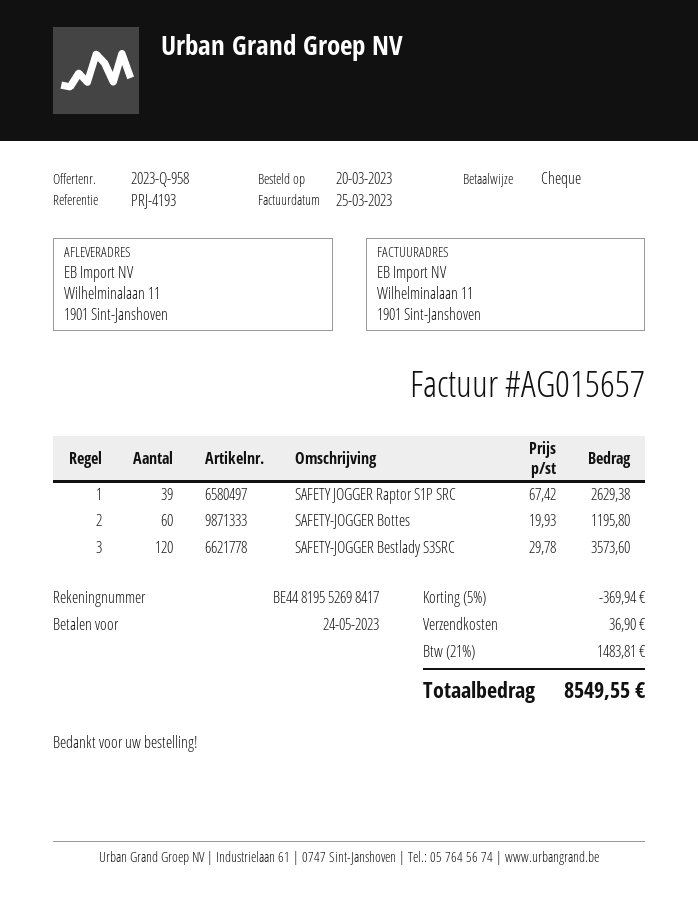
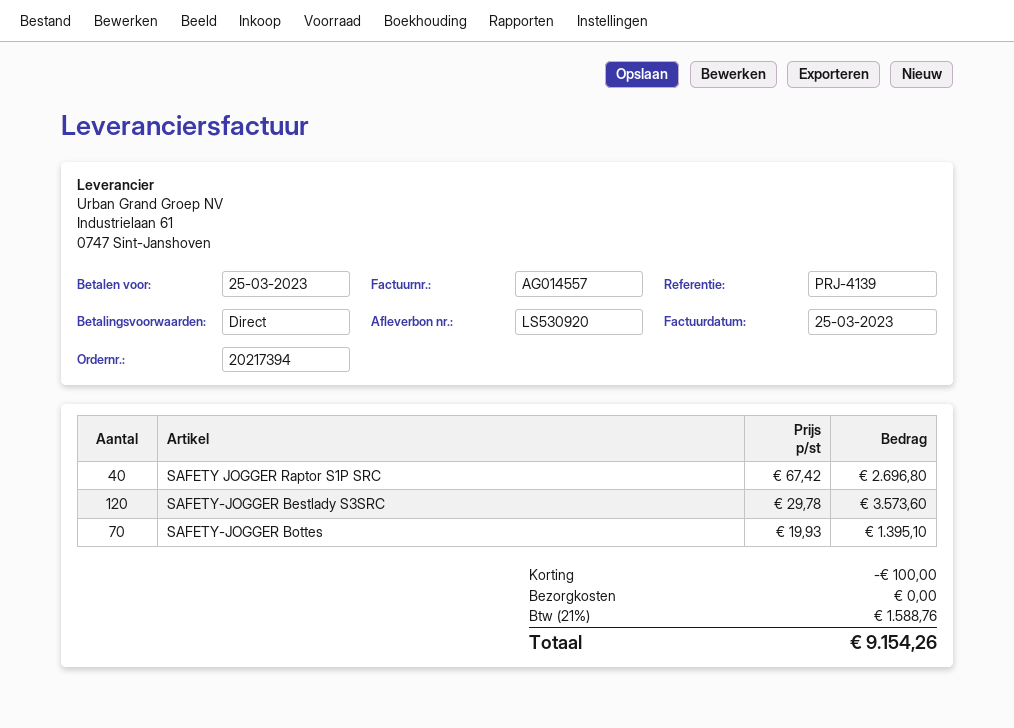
invoice number: AG015657 -> AG014557
due date: 2023-05-24 -> 2023-03-25
reference: PRJ-4193 -> PRJ-4139
SAFETY JOGGER Raptor S1P SRC: 39 x 67.42 = 2629.38 -> 40 x 67.42 = 2696.80
SAFETY-JOGGER Bottes: 60 x 19.93 = 1195.80 -> 70 x 19.93 = 1395.10
discount: 369.94 -> 100.00
shipping: 36.90 -> 0.00
tax: 21% = 1483.81 -> 21% = 1588.76
total: 8549.55 -> 9154.26

